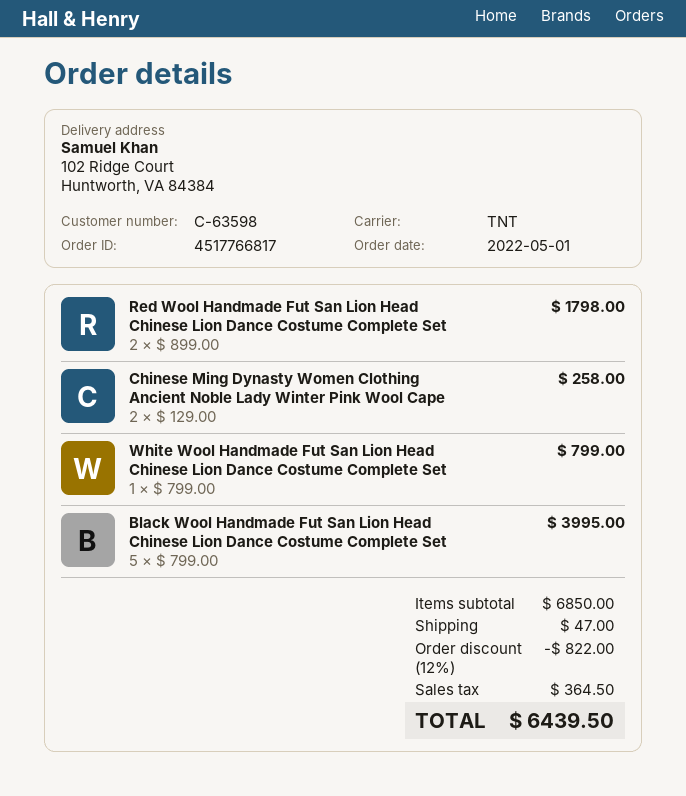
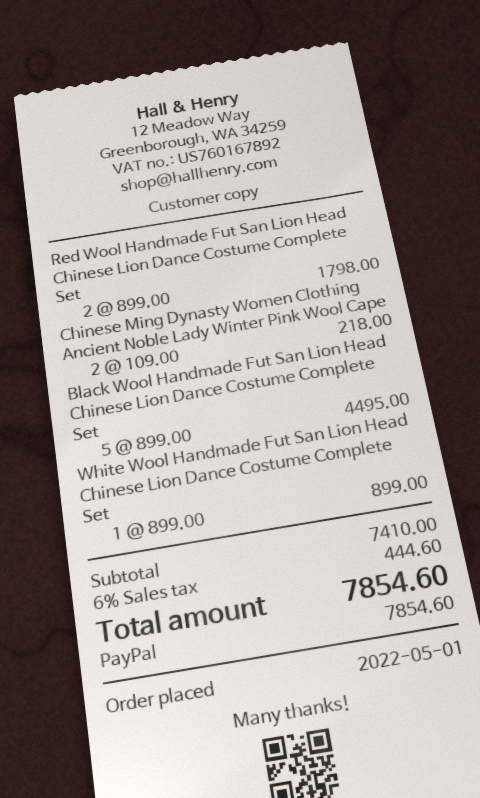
Chinese Ming Dynasty Women Clothing Ancient Noble Lady Winter Pink Wool Cape: 2 x 129.00 = 258.00 -> 2 x 109.00 = 218.00
White Wool Handmade Fut San Lion Head Chinese Lion Dance Costume Complete Set: 1 x 799.00 = 799.00 -> 1 x 899.00 = 899.00
Black Wool Handmade Fut San Lion Head Chinese Lion Dance Costume Complete Set: 5 x 799.00 = 3995.00 -> 5 x 899.00 = 4495.00
subtotal: 6850.00 -> 7410.00
discount: 12% = 822.00 -> none
shipping: 47.00 -> none
tax: 364.50 -> 444.60
total: 6439.50 -> 7854.60

